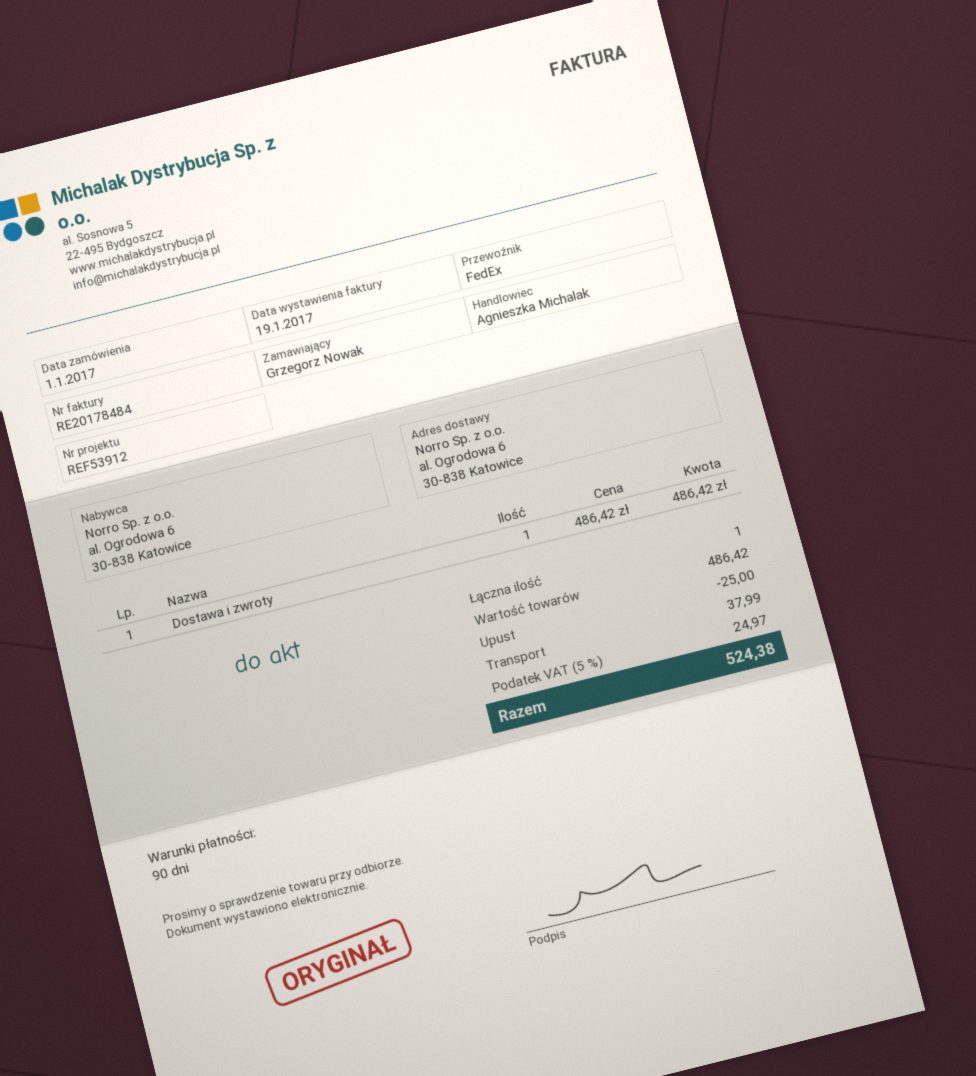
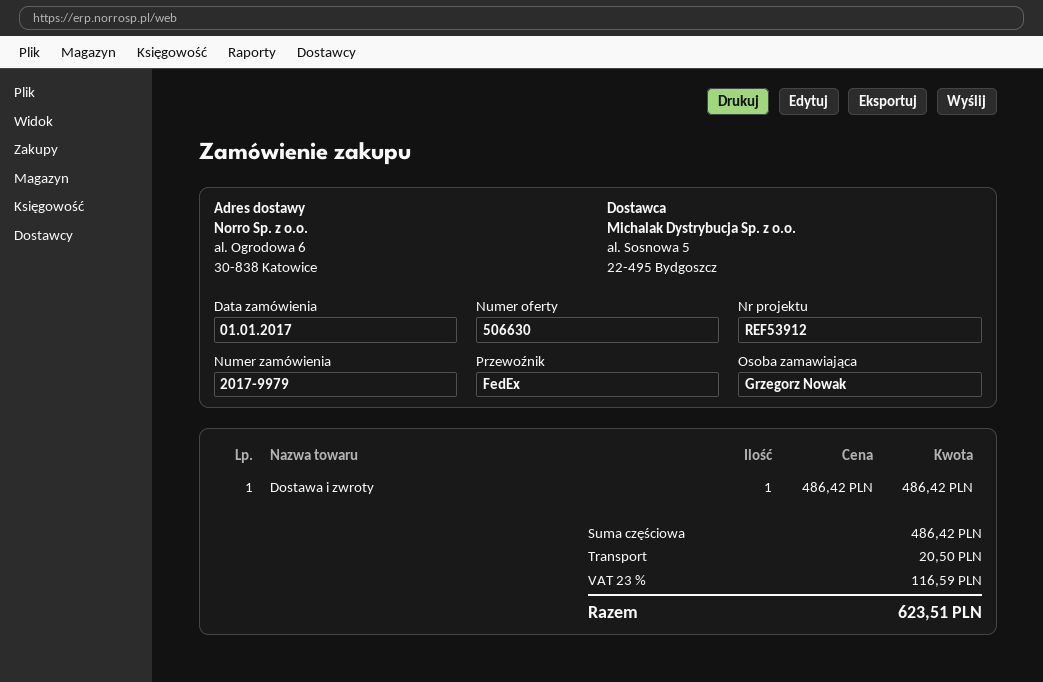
discount: 25.00 -> none
shipping: 37.99 -> 20.50
tax: 5% = 24.97 -> 23% = 116.59
total: 524.38 -> 623.51

